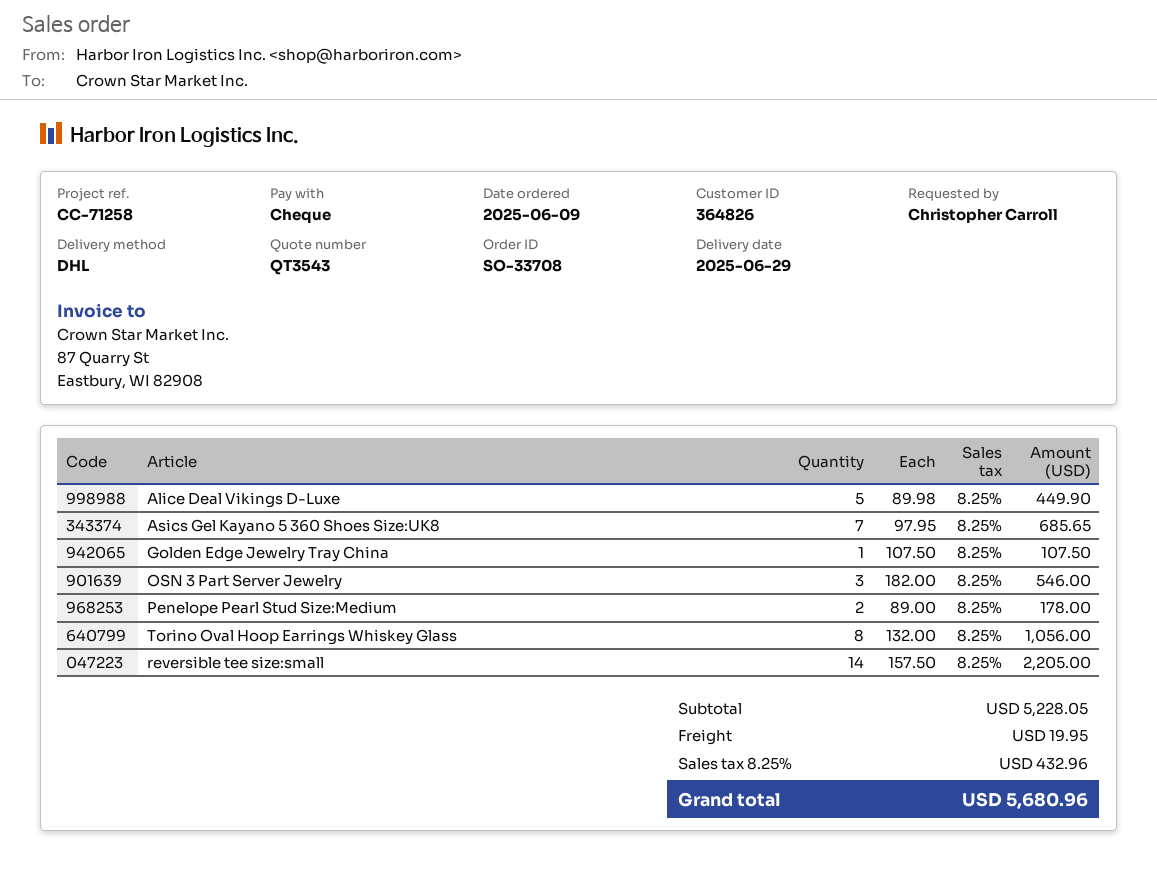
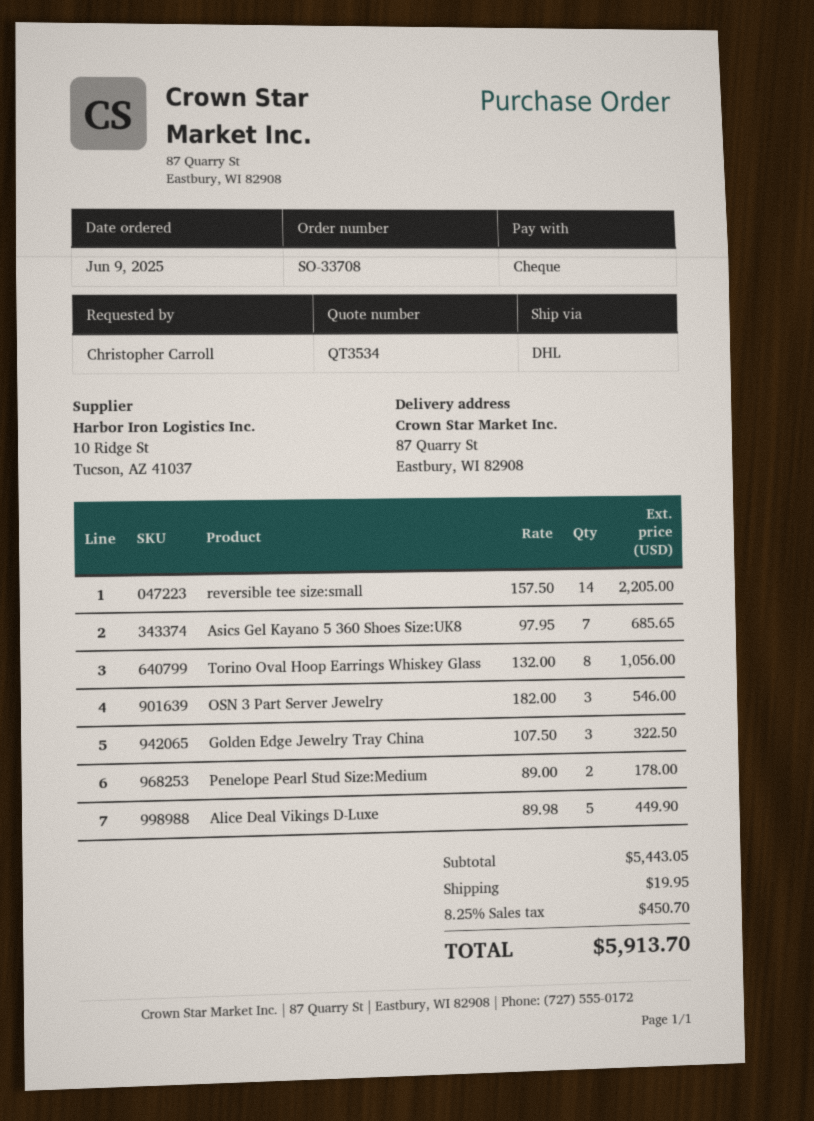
quote number: QT3543 -> QT3534
Golden Edge Jewelry Tray China: 1 x 107.50 = 107.50 -> 3 x 107.50 = 322.50
subtotal: 5228.05 -> 5443.05
tax: 8.25% = 432.96 -> 8.25% = 450.70
total: 5680.96 -> 5913.70

